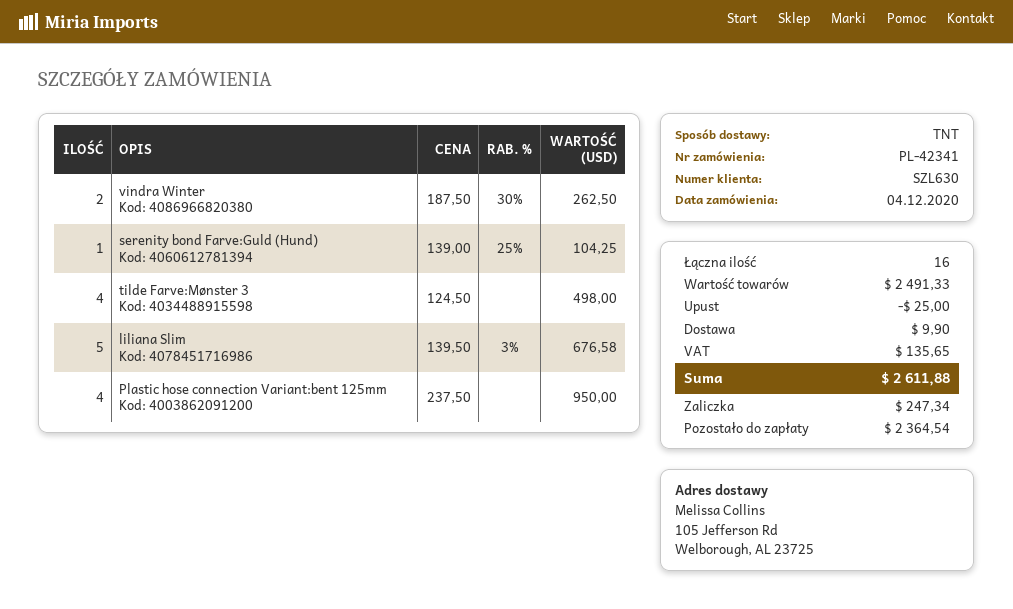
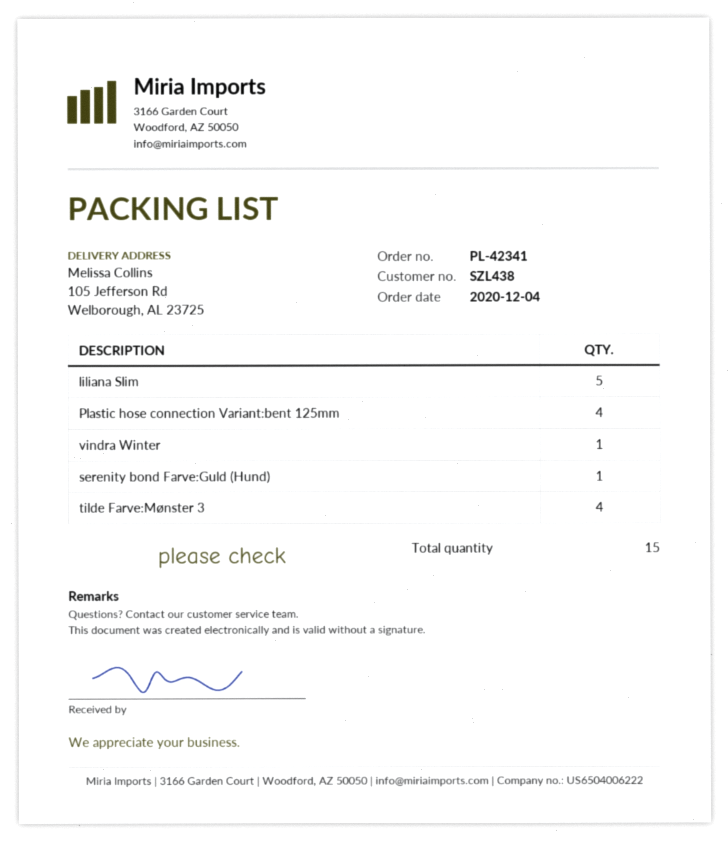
customer number: SZL630 -> SZL438
vindra Winter: 2 -> 1
total quantity: 16 -> 15

